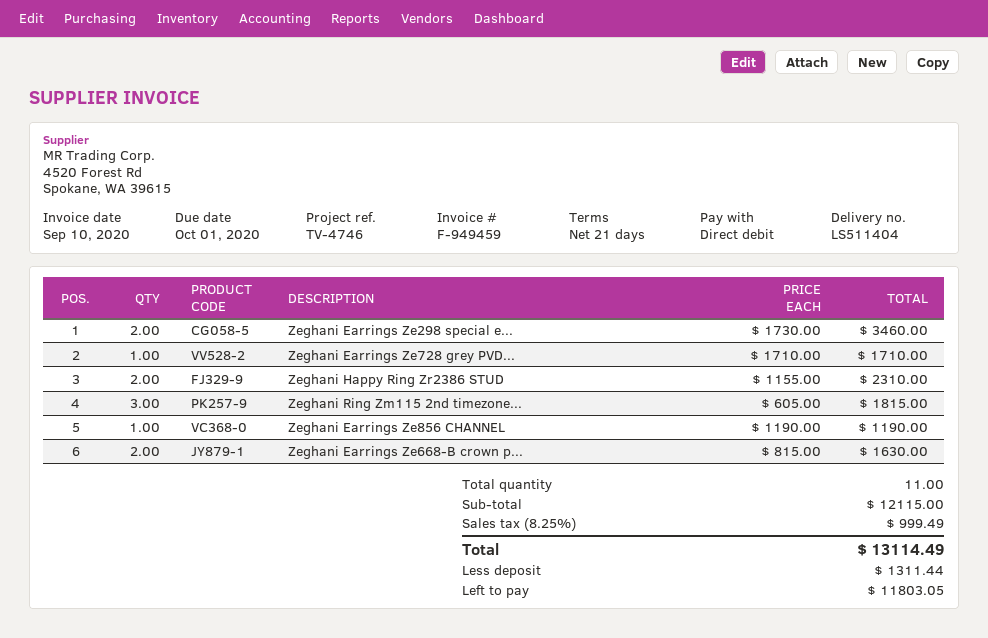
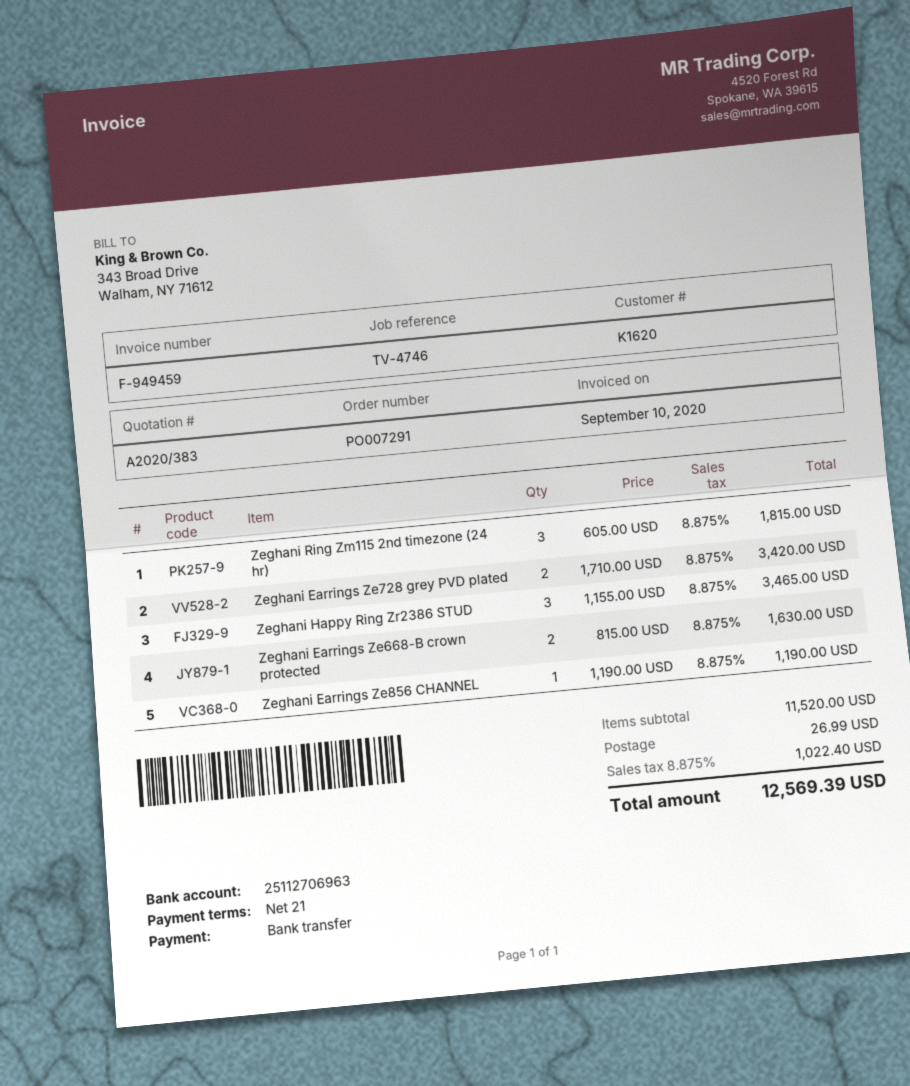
payment method: direct debit -> bank transfer
Zeghani Earrings Ze298 special e...: 2 x 1730.00 = 3460.00 -> none
Zeghani Earrings Ze728 grey PVD...: 1 x 1710.00 = 1710.00 -> 2 x 1710.00 = 3420.00
Zeghani Happy Ring Zr2386 STUD: 2 x 1155.00 = 2310.00 -> 3 x 1155.00 = 3465.00
subtotal: 12115.00 -> 11520.00
shipping: none -> 26.99
tax: 8.25% = 999.49 -> 8.875% = 1022.40
total: 13114.49 -> 12569.39

